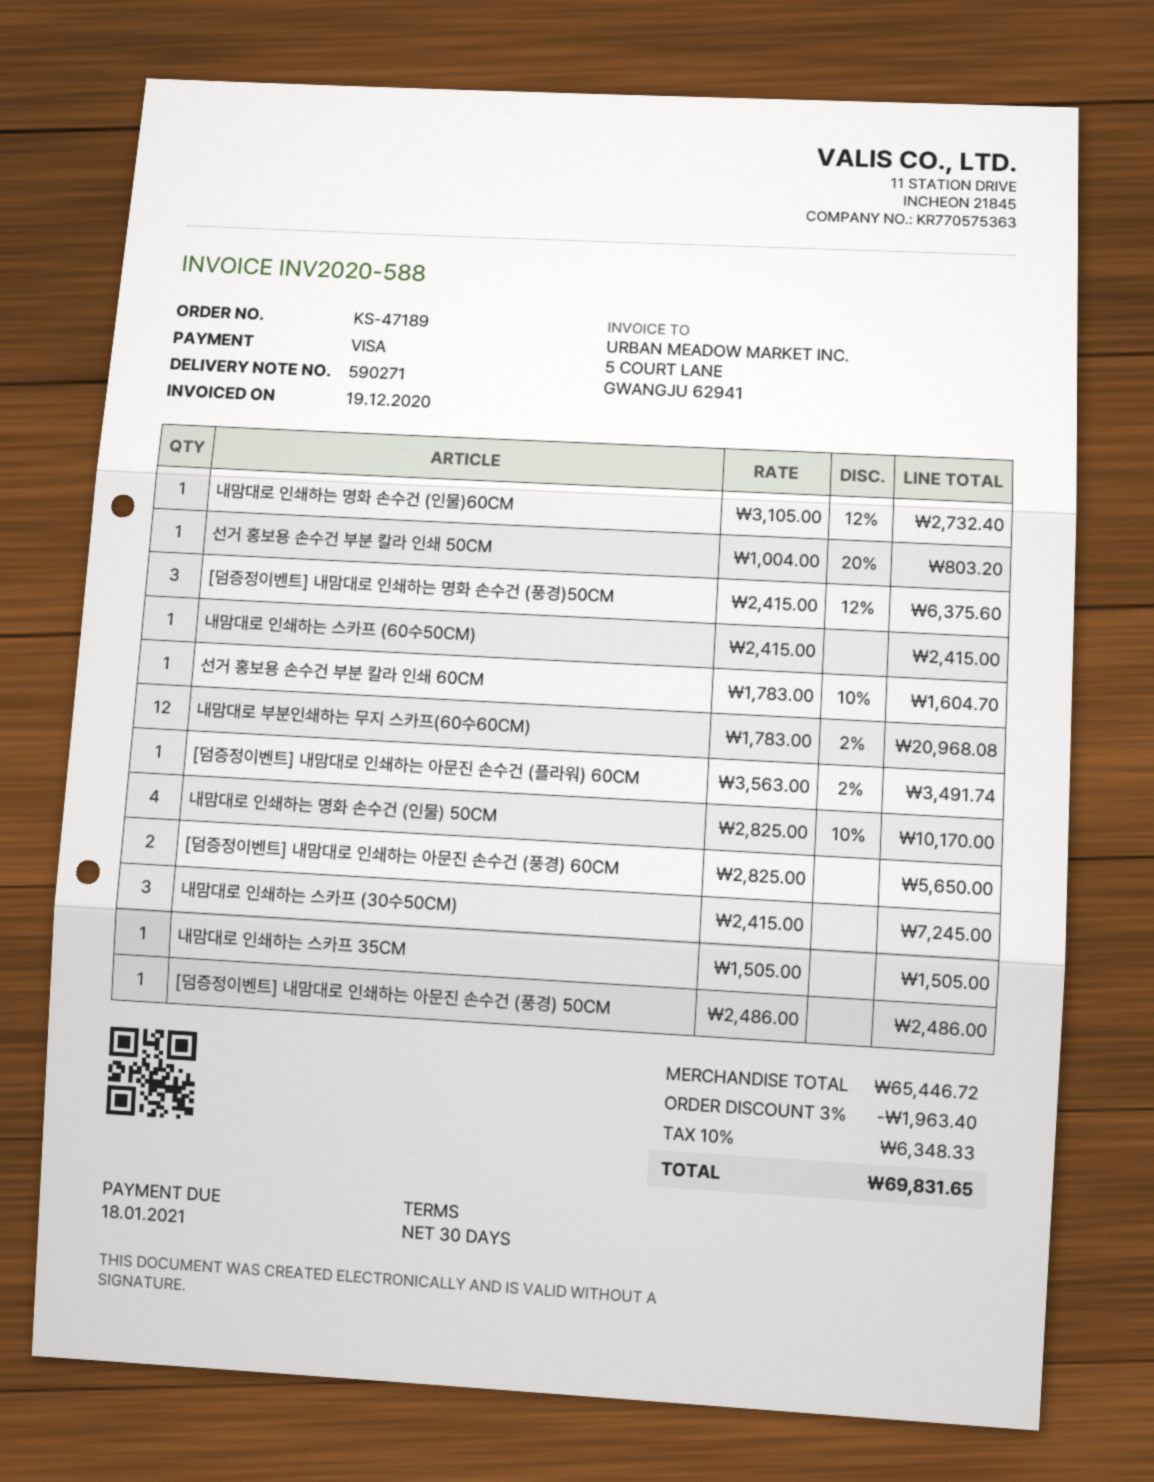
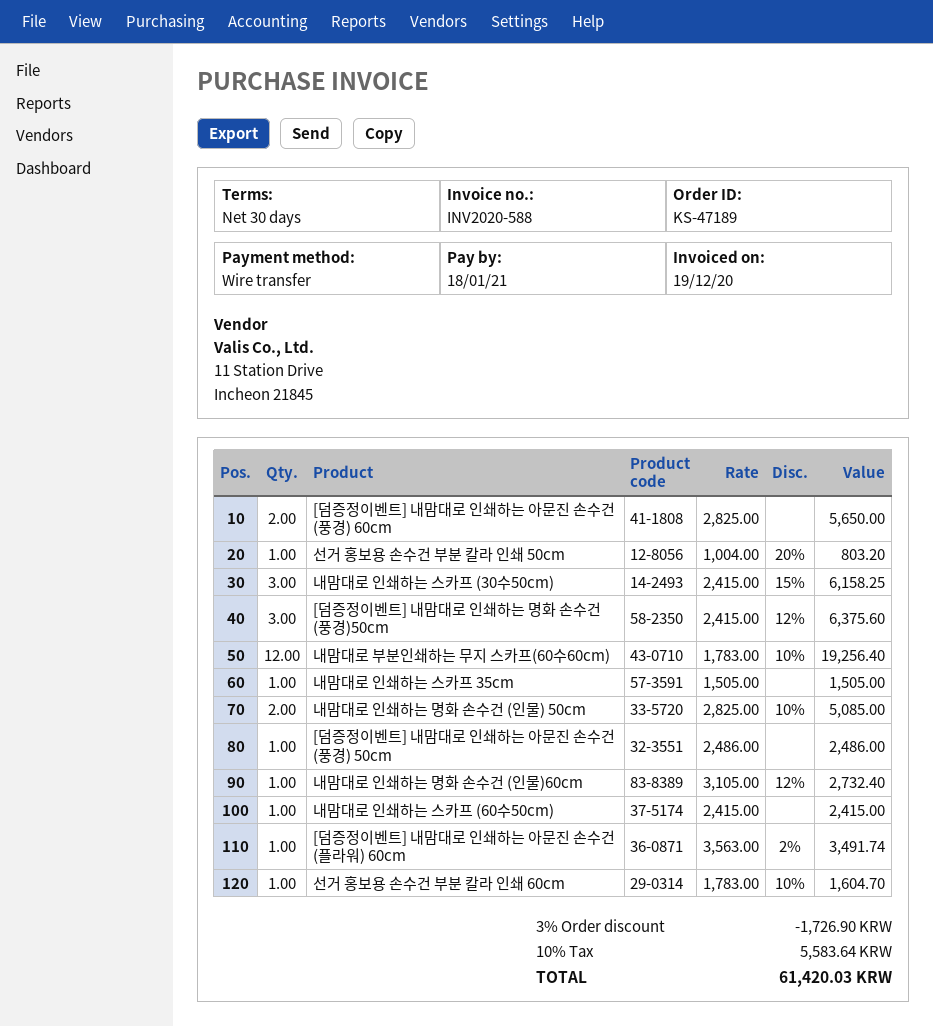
payment method: Visa -> bank transfer
내맘대로 부분인쇄하는 무지 스카프(60수60CM): 12 x 1783.00 - 2% = 20968.08 -> 12 x 1783.00 - 10% = 19256.40
내맘대로 인쇄하는 명화 손수건 (인물) 50CM: 4 x 2825.00 - 10% = 10170.00 -> 2 x 2825.00 - 10% = 5085.00
내맘대로 인쇄하는 스카프 (30수50CM): 3 x 2415.00 = 7245.00 -> 3 x 2415.00 - 15% = 6158.25
discount: 3% = 1963.40 -> 3% = 1726.90
tax: 10% = 6348.33 -> 10% = 5583.64
total: 69831.65 -> 61420.03

